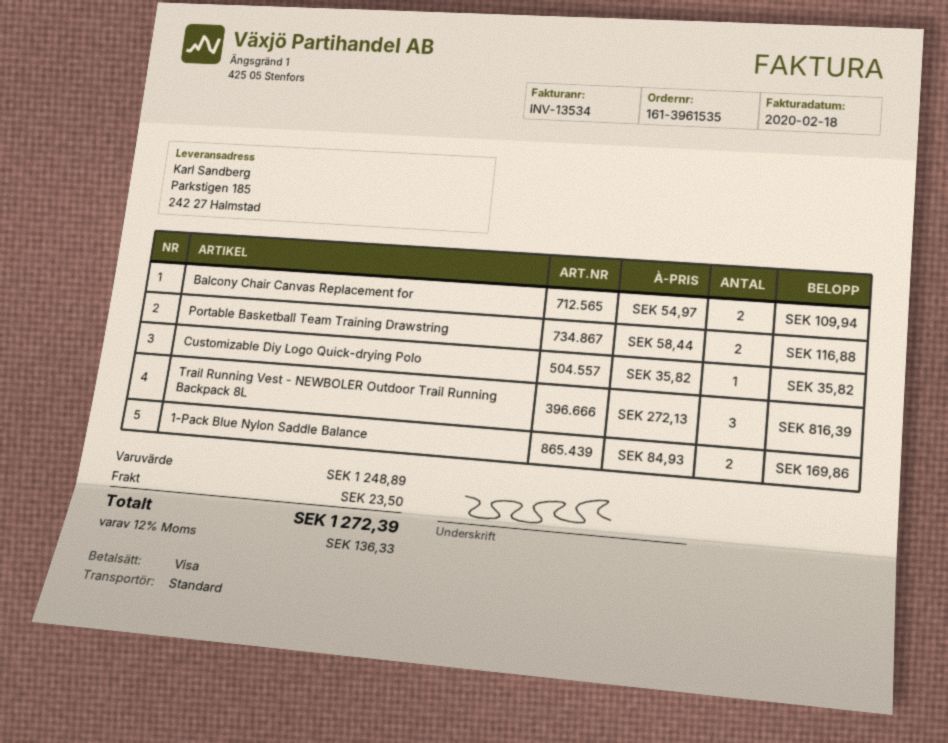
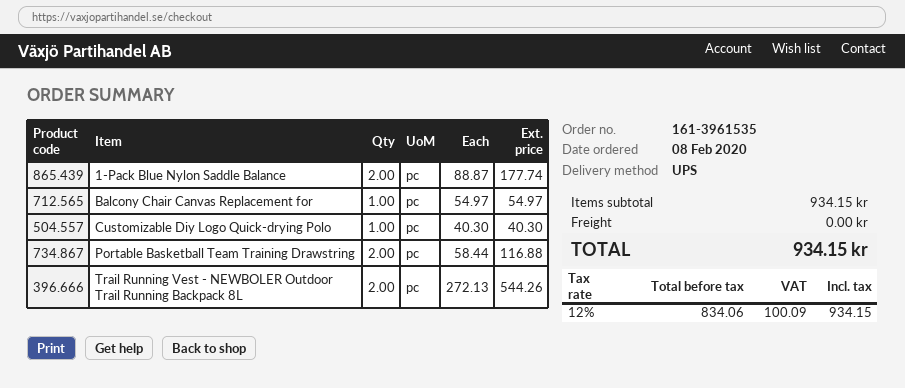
shipping method: standard -> UPS
Balcony Chair Canvas Replacement for: 2 x 54.97 = 109.94 -> 1 x 54.97 = 54.97
Customizable Diy Logo Quick-drying Polo: 1 x 35.82 = 35.82 -> 1 x 40.30 = 40.30
Trail Running Vest - NEWBOLER Outdoor Trail Running Backpack 8L: 3 x 272.13 = 816.39 -> 2 x 272.13 = 544.26
1-Pack Blue Nylon Saddle Balance: 2 x 84.93 = 169.86 -> 2 x 88.87 = 177.74
subtotal: 1248.89 -> 934.15
shipping: 23.50 -> 0.00
tax: 12% = 136.33 -> 12% = 100.09
total: 1272.39 -> 934.15

